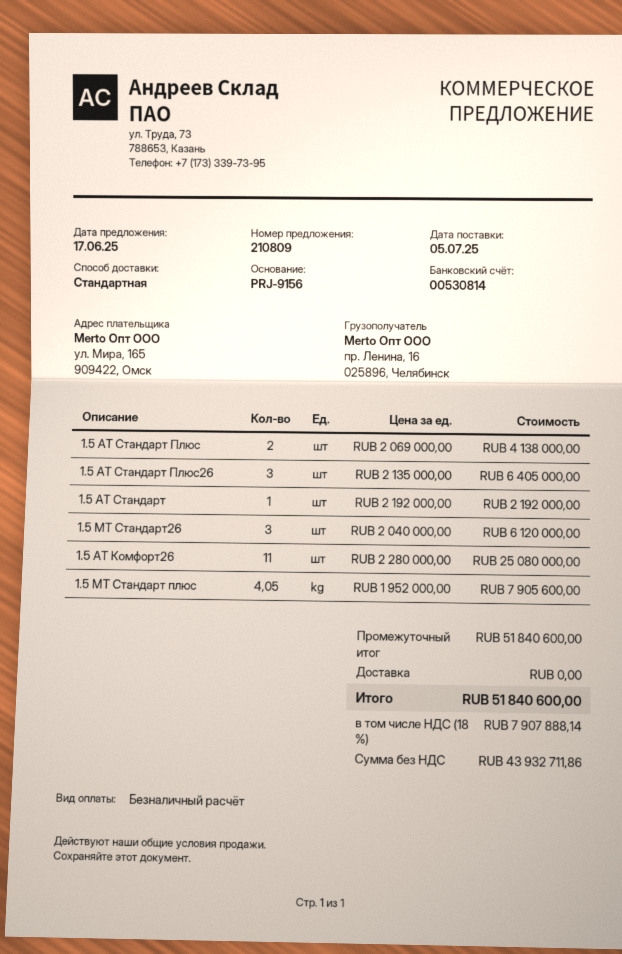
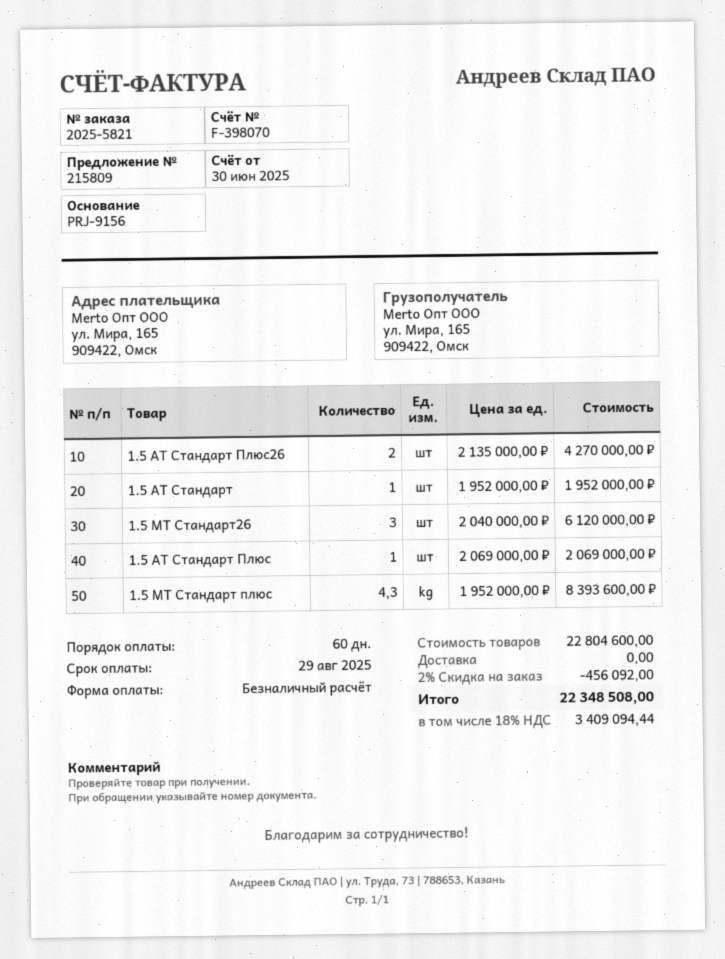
quote number: 210809 -> 215809
ship to: пр. Ленина, 16, 025896, Челябинск -> ул. Мира, 165, 909422, Омск
1.5 AT Стандарт Плюс: 2 x 2069000.00 = 4138000.00 -> 1 x 2069000.00 = 2069000.00
1.5 AT Стандарт Плюс26: 3 x 2135000.00 = 6405000.00 -> 2 x 2135000.00 = 4270000.00
1.5 AT Стандарт: 1 x 2192000.00 = 2192000.00 -> 1 x 1952000.00 = 1952000.00
1.5 AT Комфорт26: 11 x 2280000.00 = 25080000.00 -> none
1.5 MT Стандарт плюс: 4.05 x 1952000.00 = 7905600.00 -> 4.3 x 1952000.00 = 8393600.00
subtotal: 51840600.00 -> 22804600.00
discount: none -> 2% = 456092.00
tax: 18% = 7907888.14 -> 18% = 3409094.44
total: 51840600.00 -> 22348508.00

